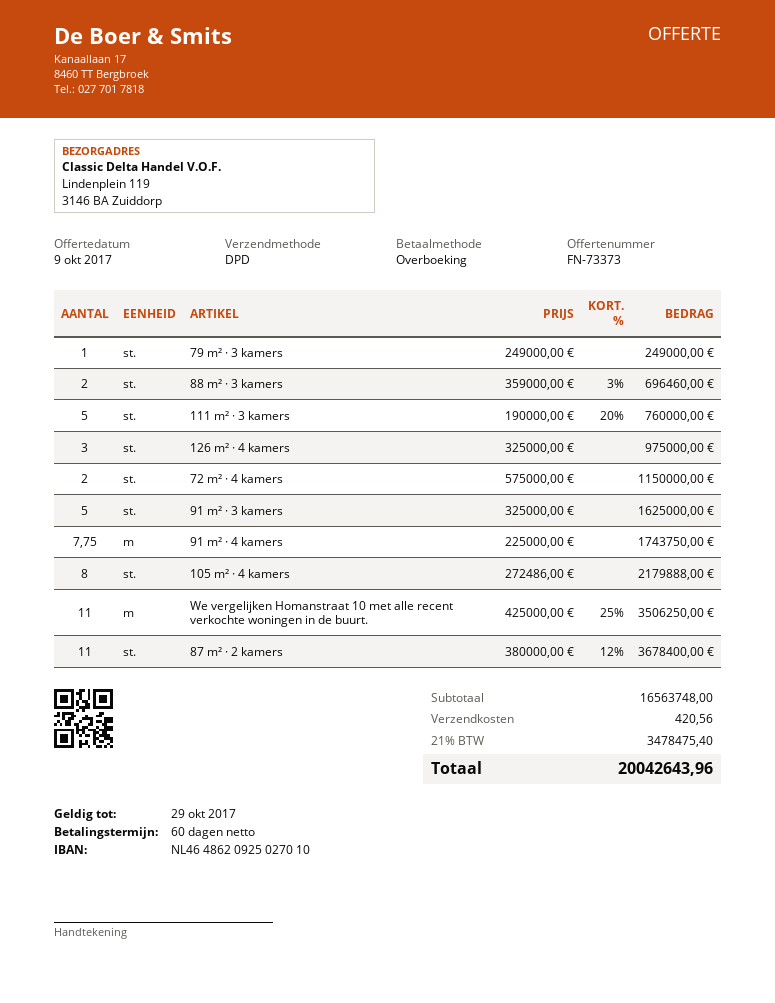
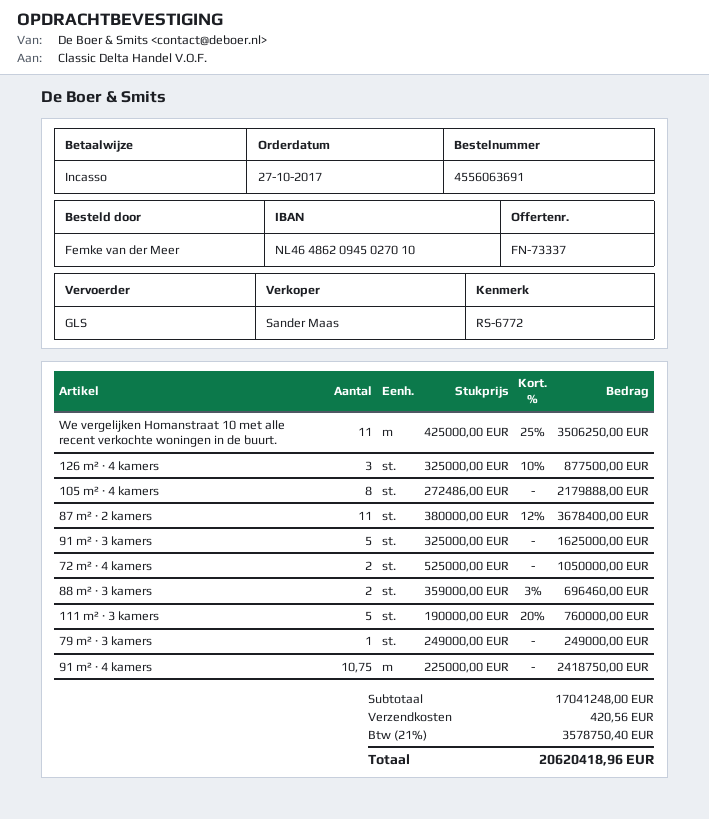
quote number: FN-73373 -> FN-73337
payment method: bank transfer -> direct debit
bank account: NL4648620925027010 -> NL4648620945027010
shipping method: DPD -> GLS
126 m² · 4 kamers: 3 x 325000.00 = 975000.00 -> 3 x 325000.00 - 10% = 877500.00
72 m² · 4 kamers: 2 x 575000.00 = 1150000.00 -> 2 x 525000.00 = 1050000.00
91 m² · 4 kamers: 7.75 x 225000.00 = 1743750.00 -> 10.75 x 225000.00 = 2418750.00
subtotal: 16563748.00 -> 17041248.00
tax: 21% = 3478475.40 -> 21% = 3578750.40
total: 20042643.96 -> 20620418.96

